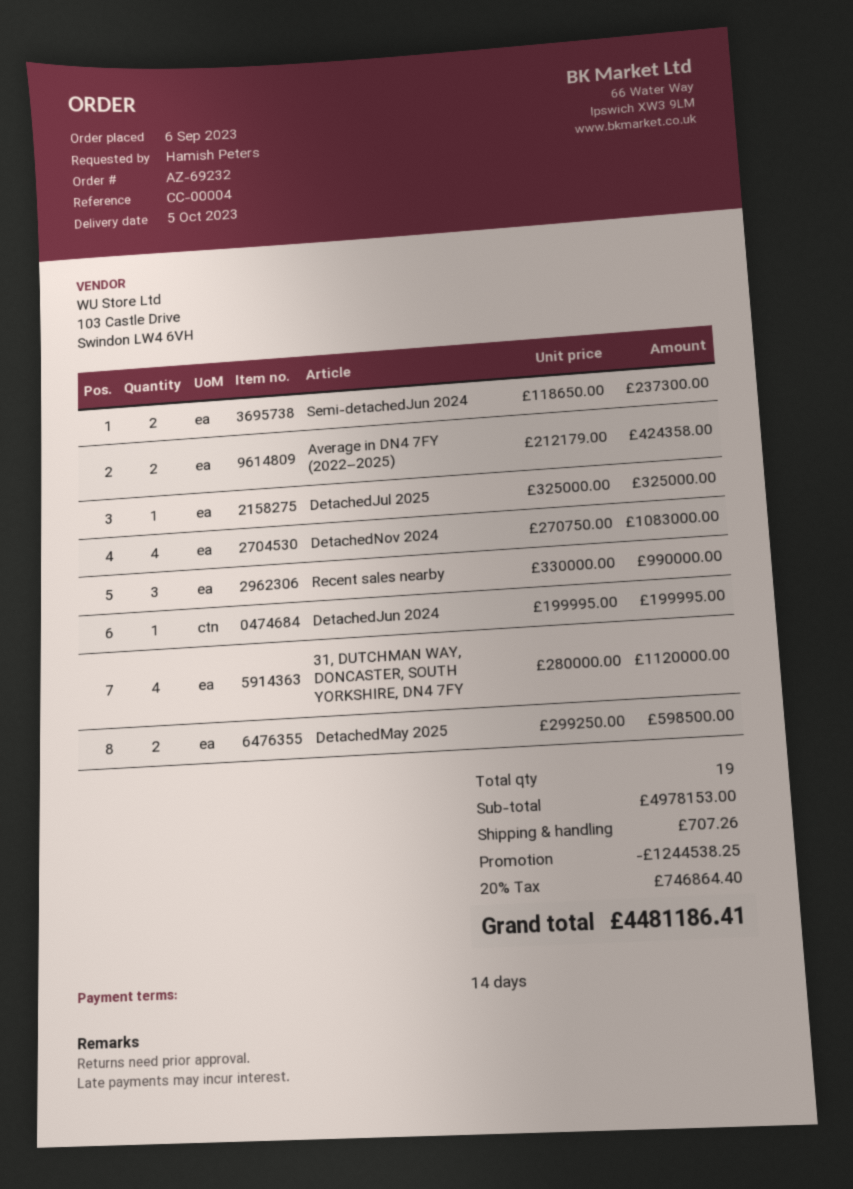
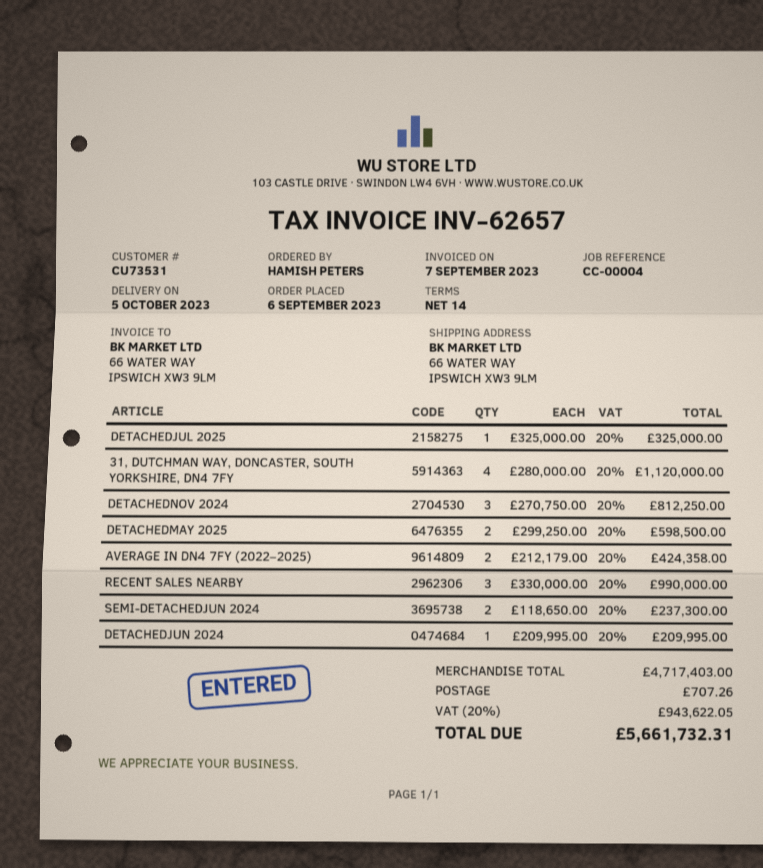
DetachedNov 2024: 4 x 270750.00 = 1083000.00 -> 3 x 270750.00 = 812250.00
DetachedJun 2024: 1 x 199995.00 = 199995.00 -> 1 x 209995.00 = 209995.00
subtotal: 4978153.00 -> 4717403.00
discount: 1244538.25 -> none
tax: 20% = 746864.40 -> 20% = 943622.05
total: 4481186.41 -> 5661732.31

